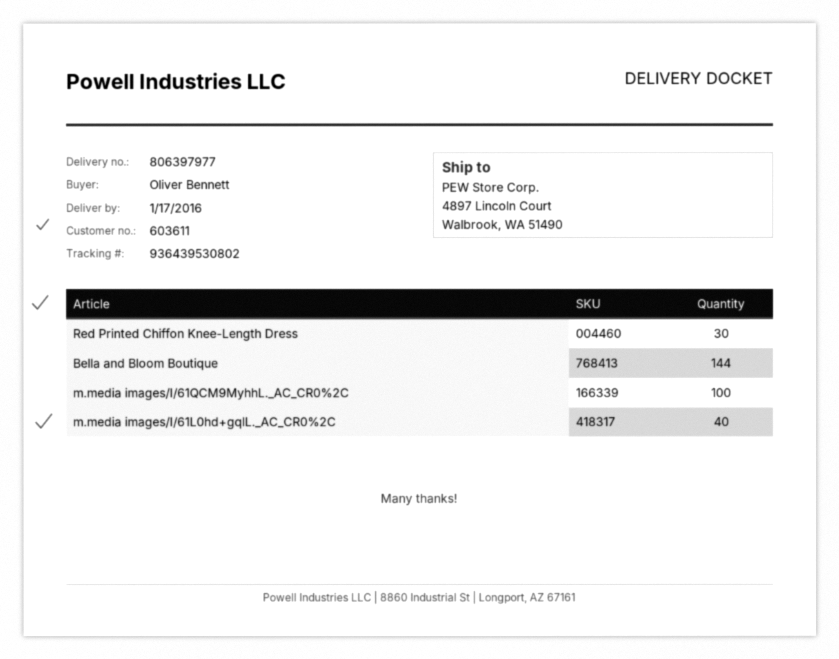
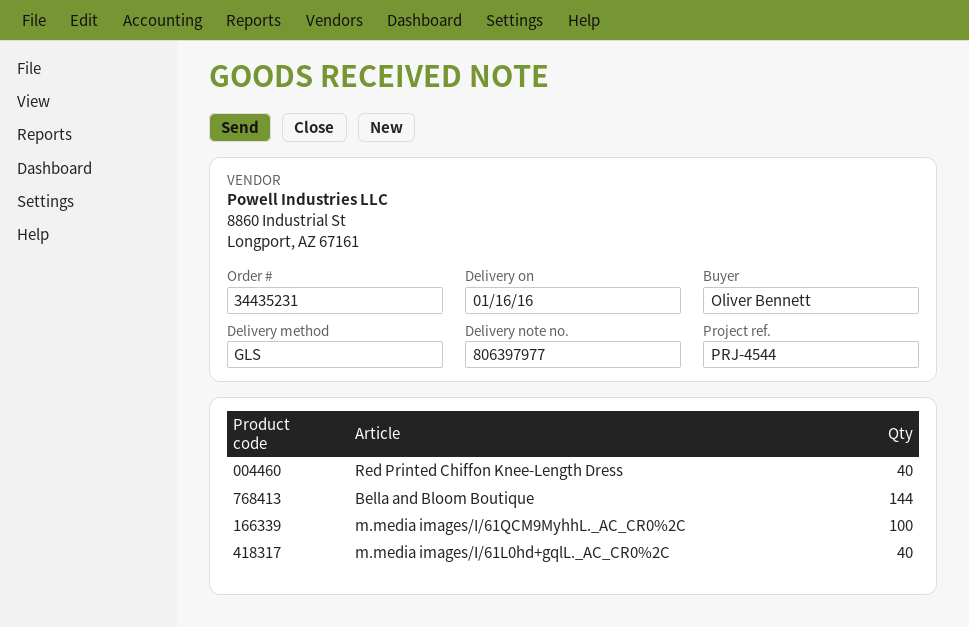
delivery date: 2016-01-17 -> 2016-01-16
Red Printed Chiffon Knee-Length Dress: 30 -> 40

